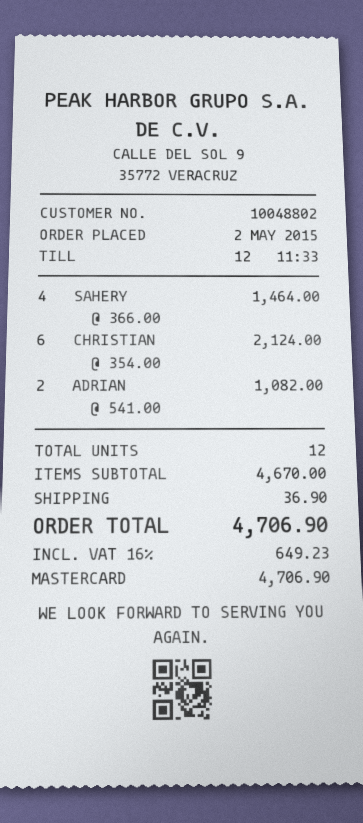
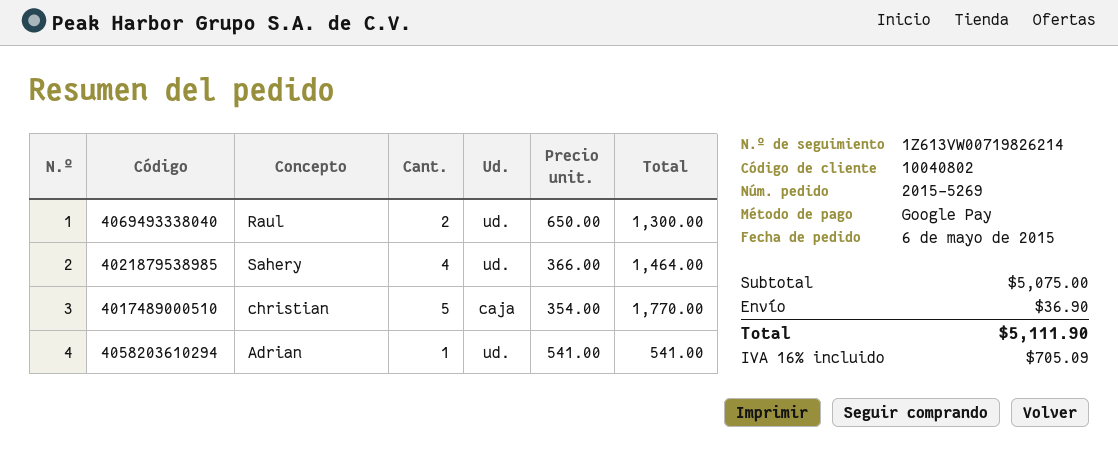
order date: 2015-05-02 -> 2015-05-06
customer number: 10048802 -> 10040802
payment method: Mastercard -> Google Pay
CHRISTIAN: 6 x 354.00 = 2124.00 -> 5 x 354.00 = 1770.00
ADRIAN: 2 x 541.00 = 1082.00 -> 1 x 541.00 = 541.00
Raul: none -> 2 x 650.00 = 1300.00
subtotal: 4670.00 -> 5075.00
tax: 16% = 649.23 -> 16% = 705.09
total: 4706.90 -> 5111.90

